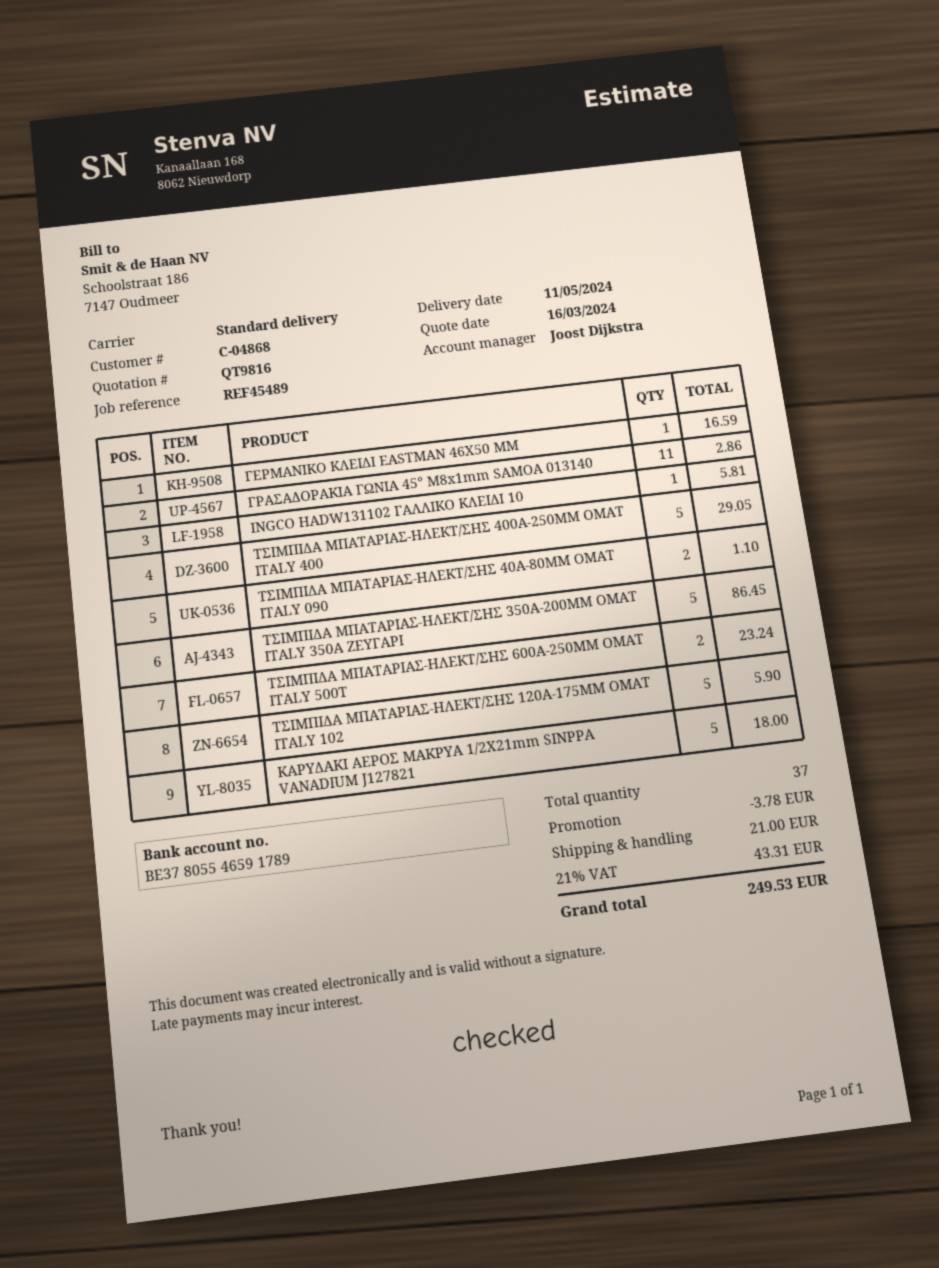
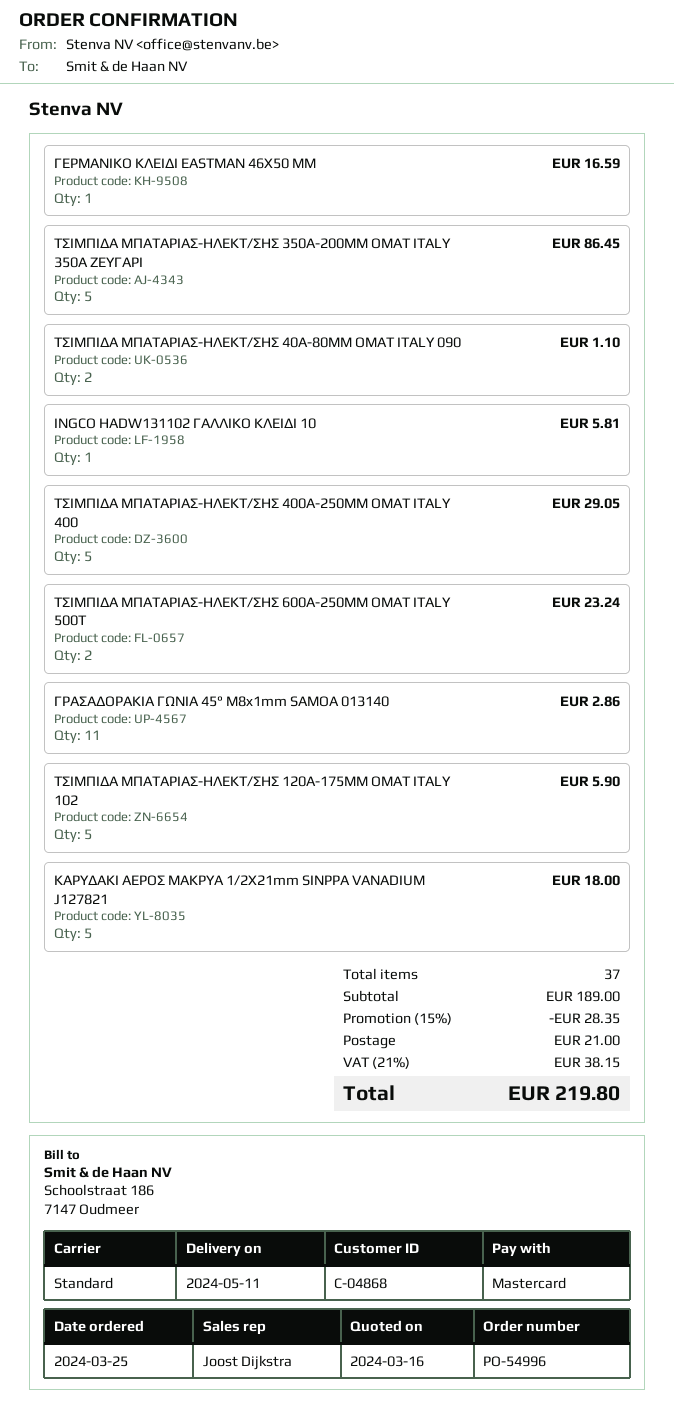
discount: 3.78 -> 28.35
tax: 21% = 43.31 -> 21% = 38.15
total: 249.53 -> 219.80

